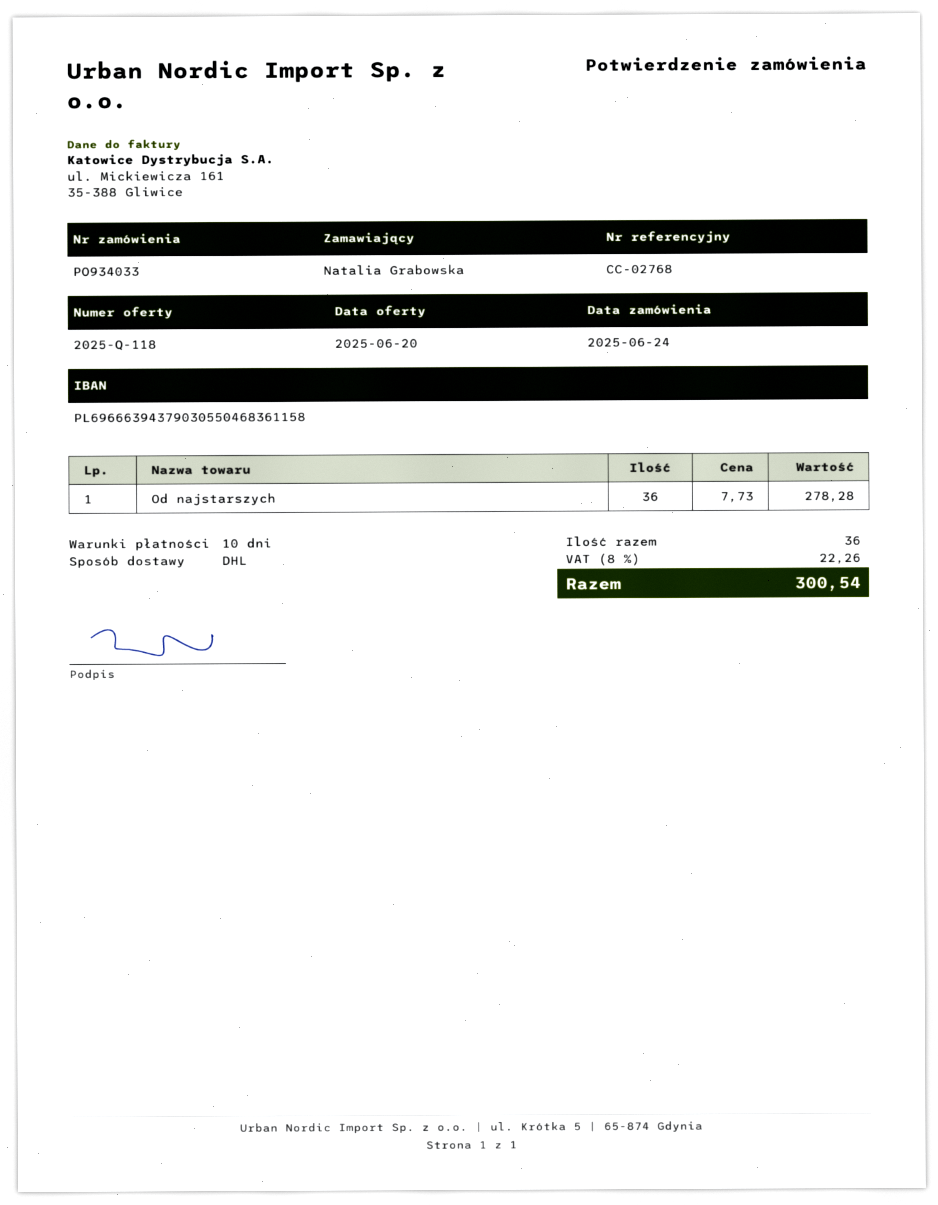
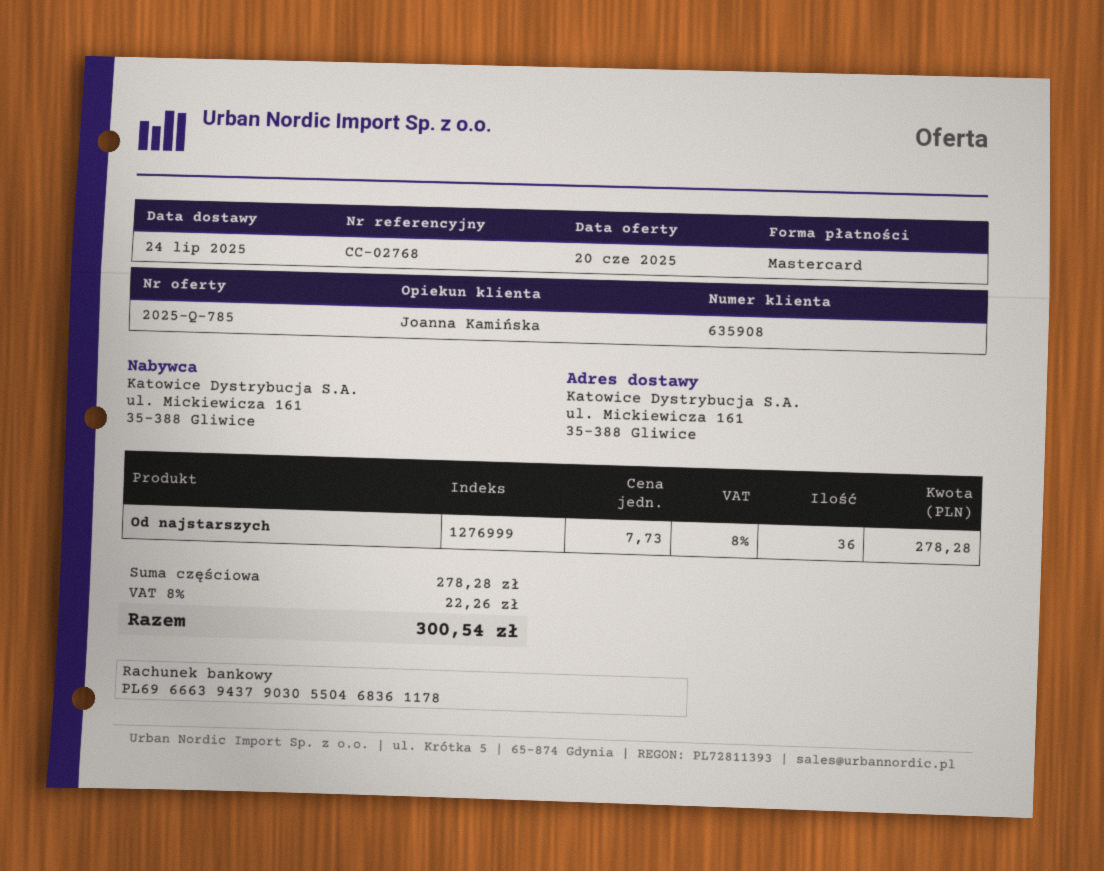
quote number: 2025-Q-118 -> 2025-Q-785
bank account: PL69666394379030550468361158 -> PL69666394379030550468361178

